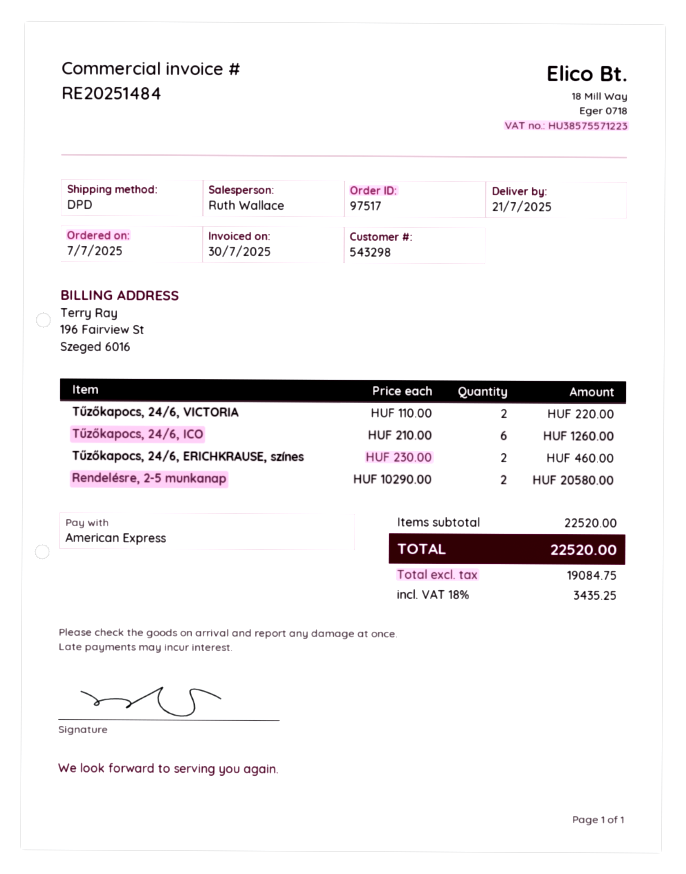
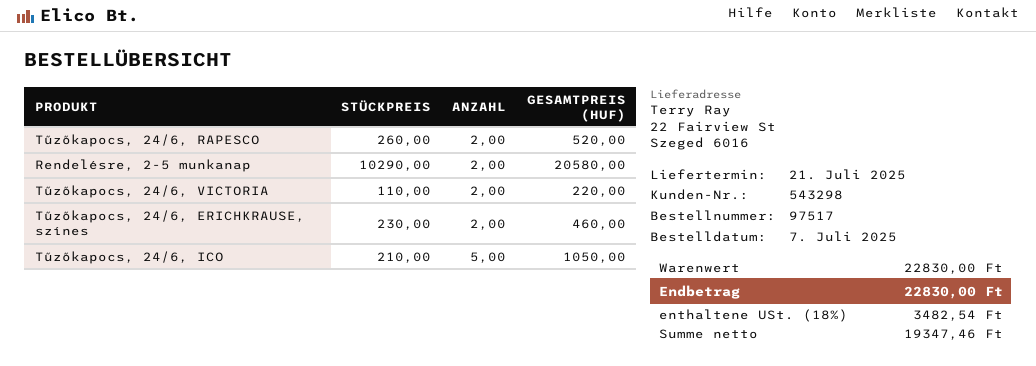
Tűzőkapocs, 24/6, ICO: 6 x 210.00 = 1260.00 -> 5 x 210.00 = 1050.00
Tűzőkapocs, 24/6, RAPESCO: none -> 2 x 260.00 = 520.00
subtotal: 22520.00 -> 22830.00
net: 19084.75 -> 19347.46
tax: 18% = 3435.25 -> 18% = 3482.54
total: 22520.00 -> 22830.00

